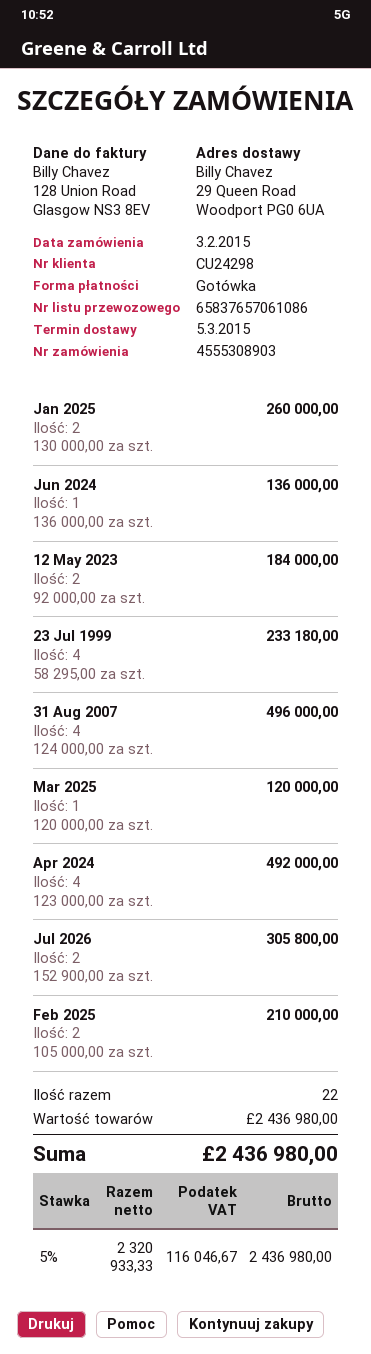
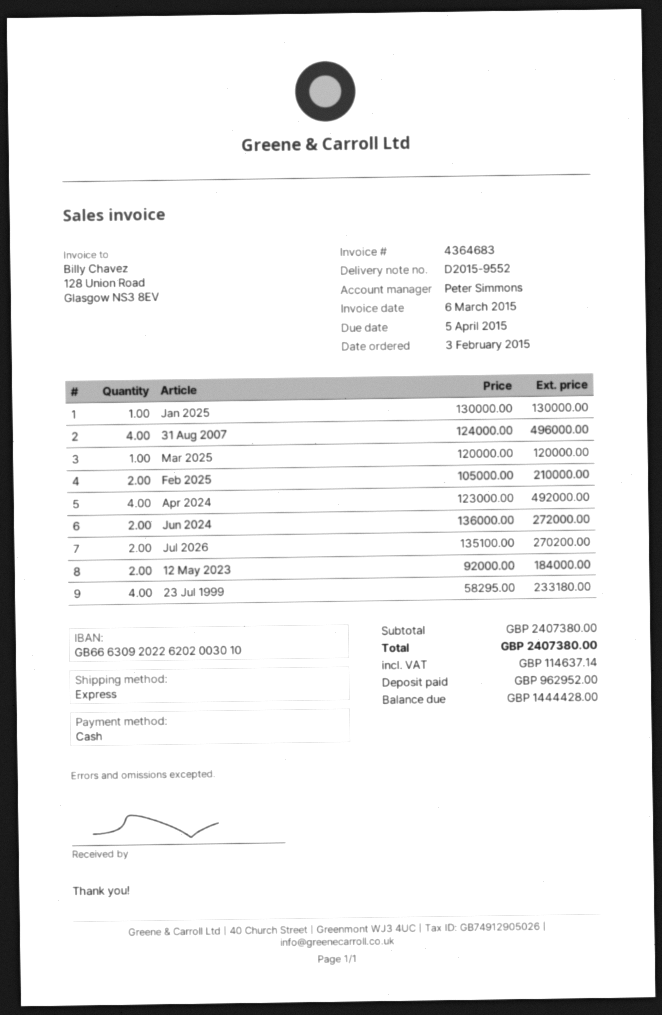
Jan 2025: 2 x 130000.00 = 260000.00 -> 1 x 130000.00 = 130000.00
Jun 2024: 1 x 136000.00 = 136000.00 -> 2 x 136000.00 = 272000.00
Jul 2026: 2 x 152900.00 = 305800.00 -> 2 x 135100.00 = 270200.00
subtotal: 2436980.00 -> 2407380.00
tax: 116046.67 -> 114637.14
total: 2436980.00 -> 2407380.00

